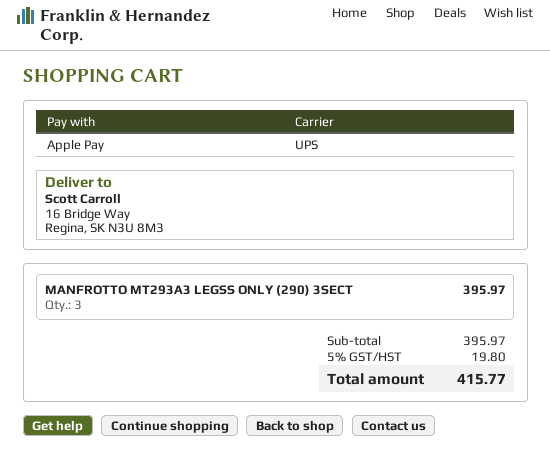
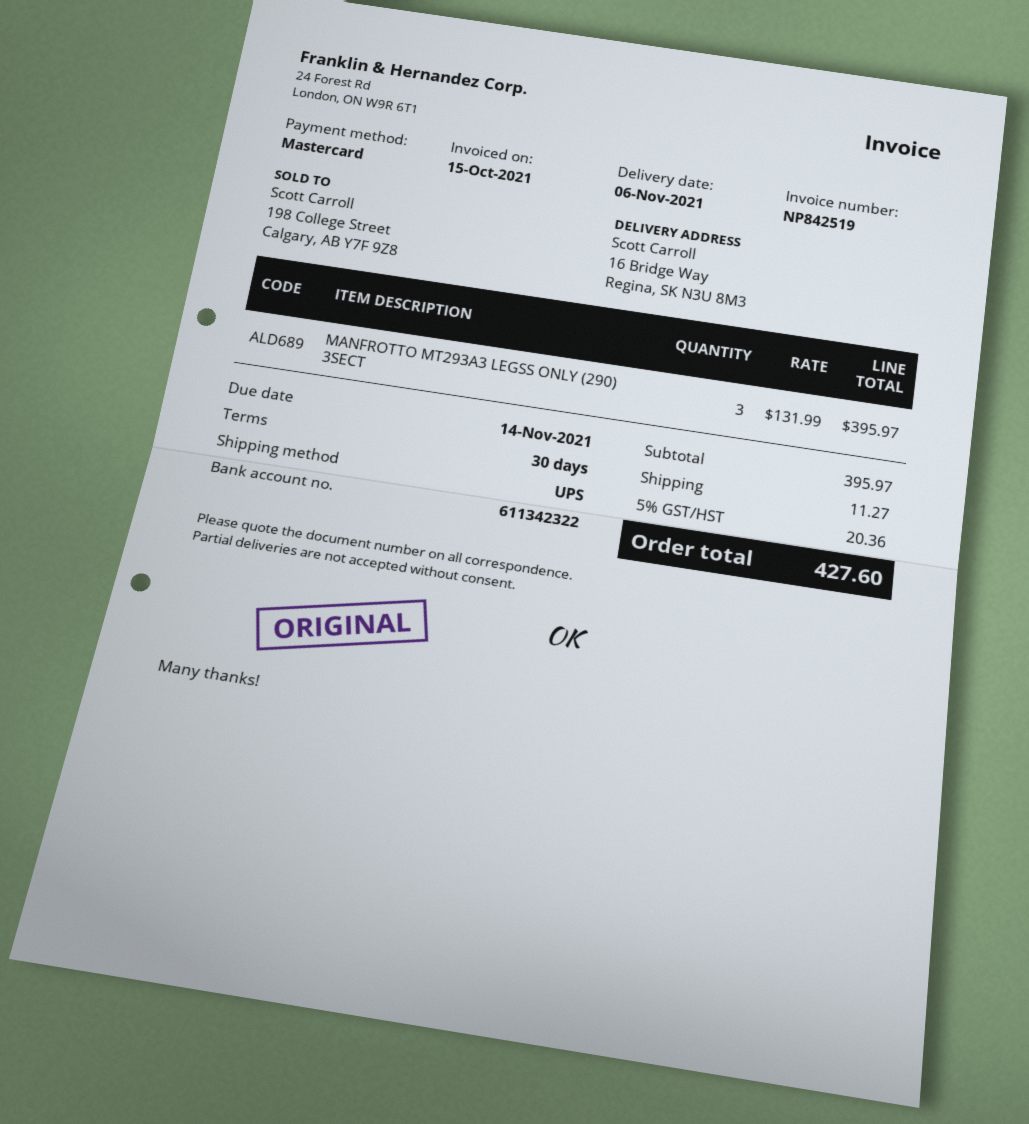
payment method: Apple Pay -> Mastercard
shipping: none -> 11.27
tax: 5% = 19.80 -> 5% = 20.36
total: 415.77 -> 427.60

